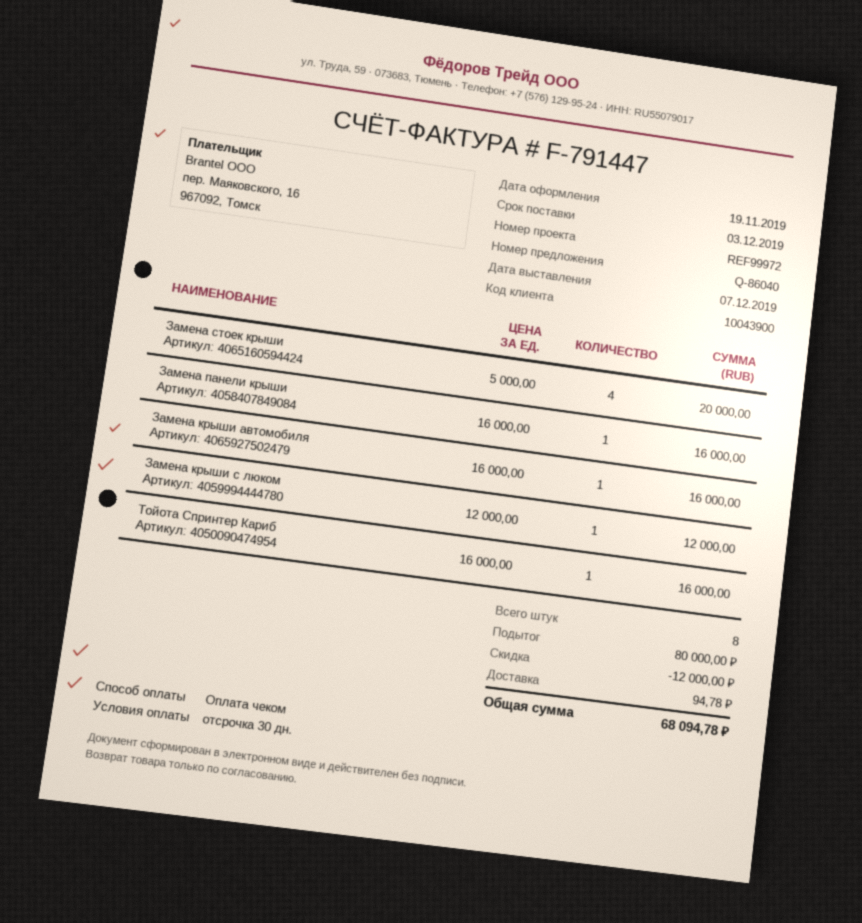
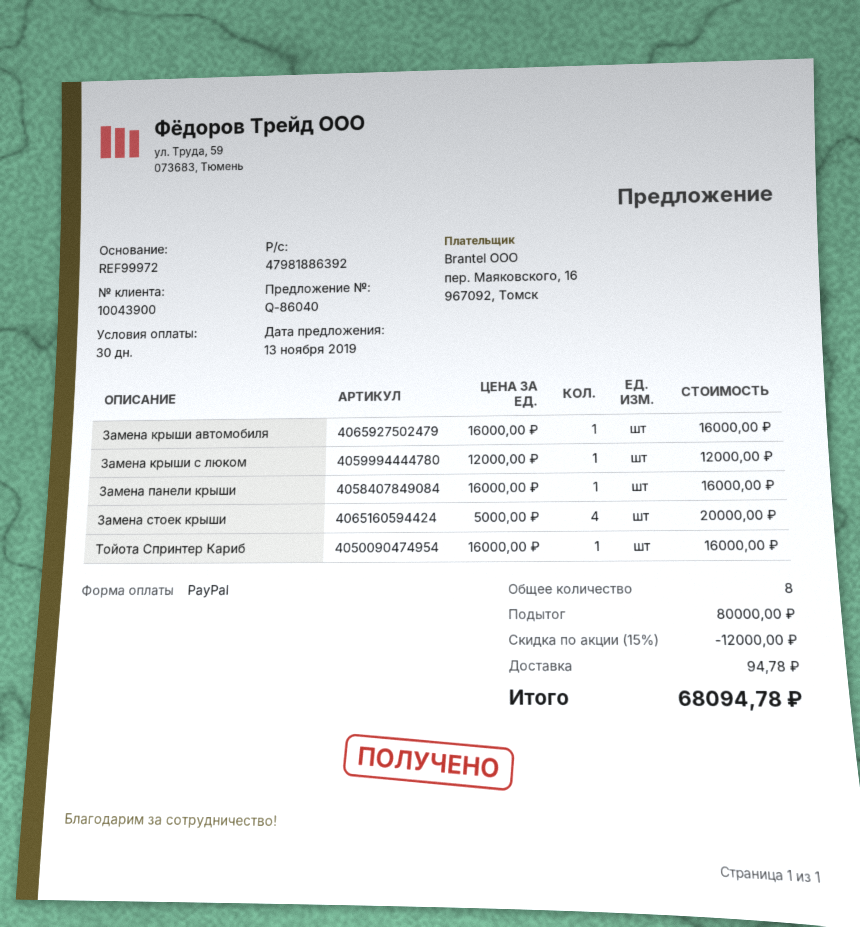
payment method: cheque -> PayPal

